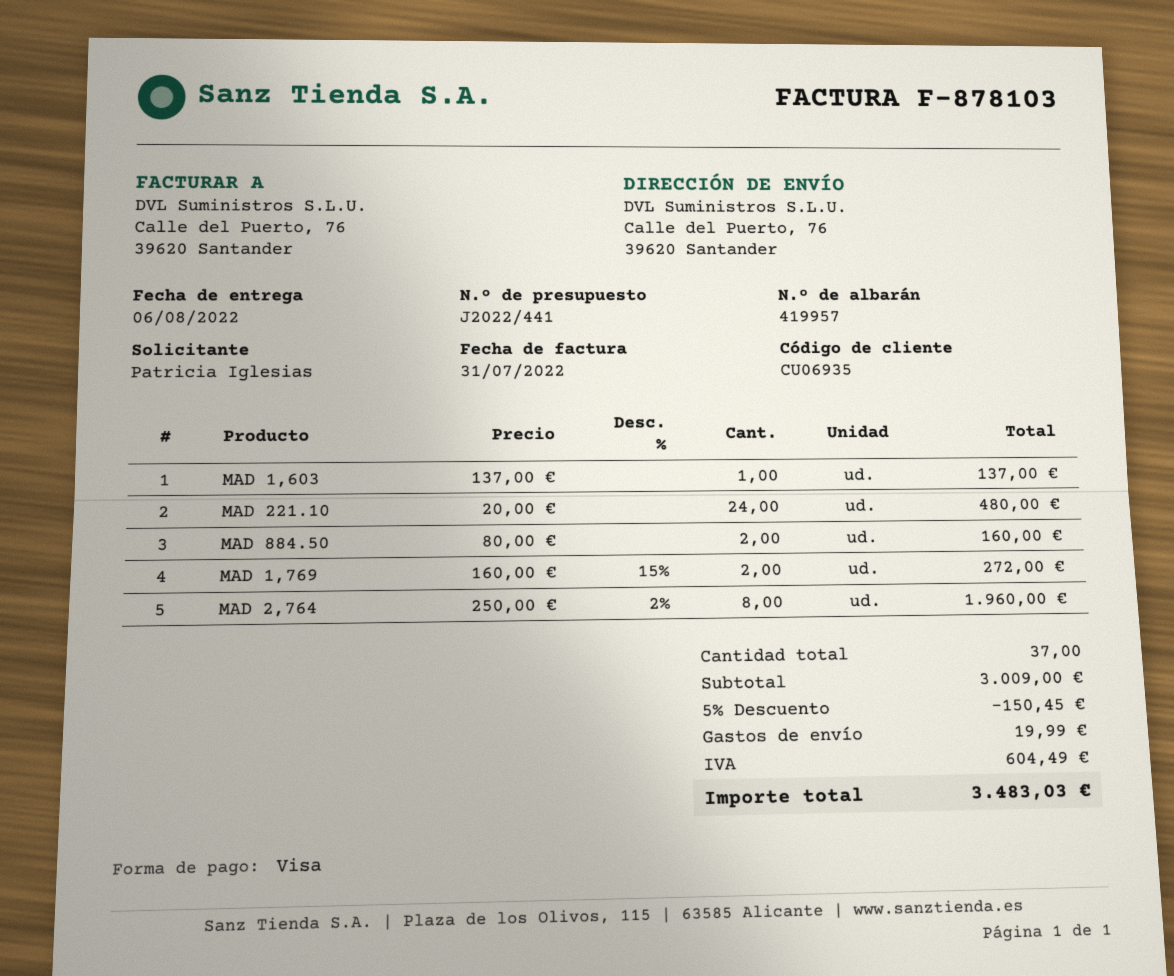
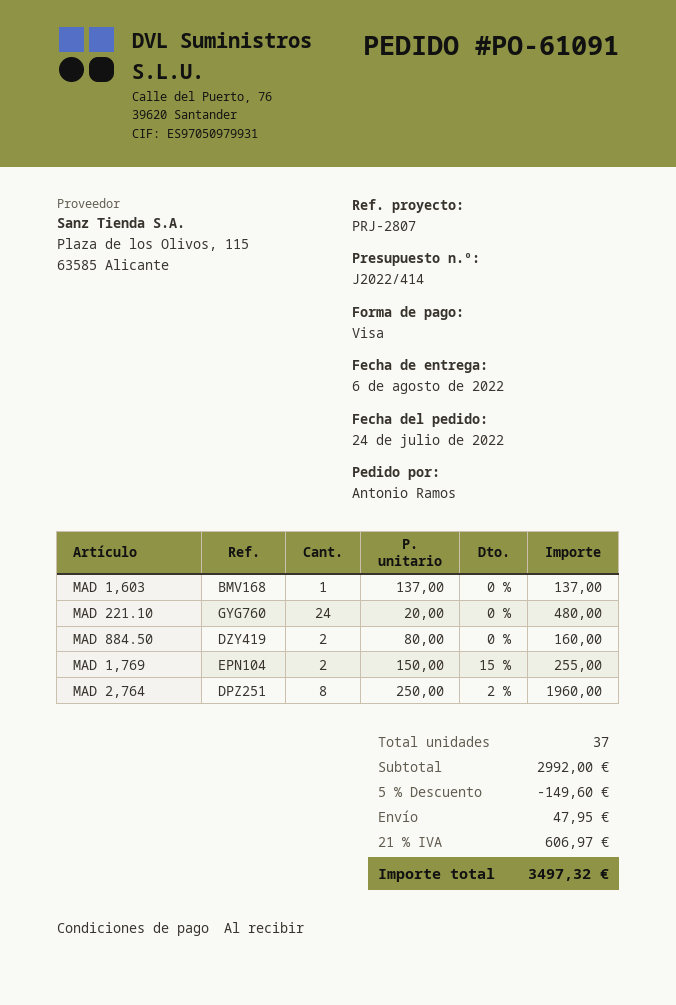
quote number: J2022/441 -> J2022/414
ordered by: Patricia Iglesias -> Antonio Ramos
MAD 1,769: 2 x 160.00 - 15% = 272.00 -> 2 x 150.00 - 15% = 255.00
subtotal: 3009.00 -> 2992.00
discount: 5% = 150.45 -> 5% = 149.60
shipping: 19.99 -> 47.95
tax: 604.49 -> 606.97
total: 3483.03 -> 3497.32

